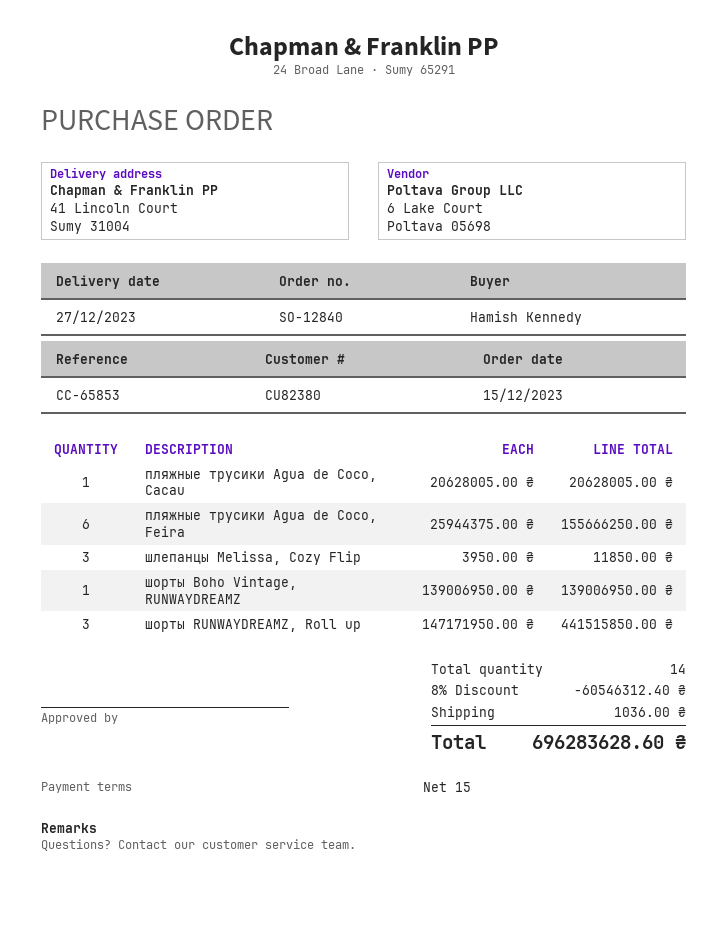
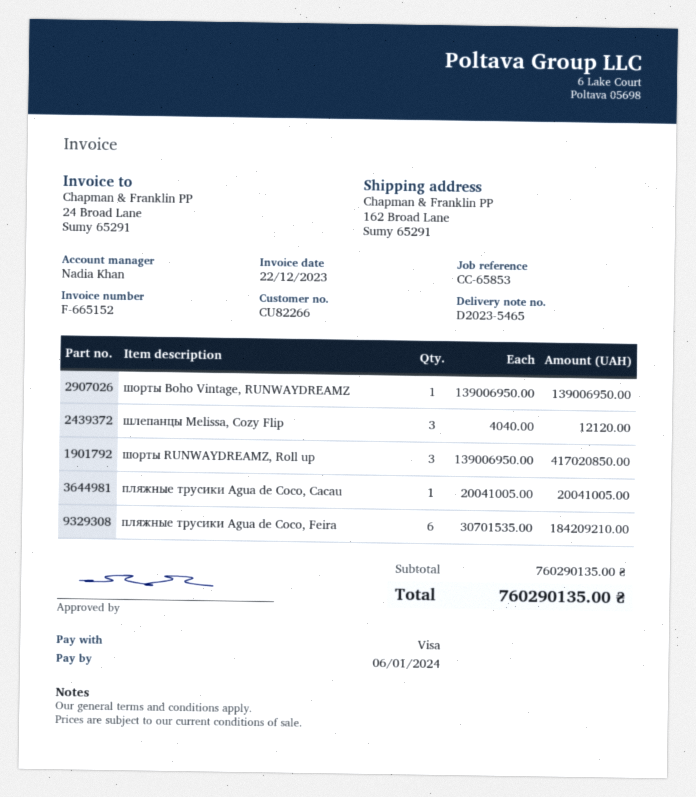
customer number: CU82380 -> CU82266
ship to: 41 Lincoln Court, Sumy 31004 -> 162 Broad Lane, Sumy 65291
пляжные трусики Agua de Coco, Cacau: 1 x 20628005.00 = 20628005.00 -> 1 x 20041005.00 = 20041005.00
пляжные трусики Agua de Coco, Feira: 6 x 25944375.00 = 155666250.00 -> 6 x 30701535.00 = 184209210.00
шлепанцы Melissa, Cozy Flip: 3 x 3950.00 = 11850.00 -> 3 x 4040.00 = 12120.00
шорты RUNWAYDREAMZ, Roll up: 3 x 147171950.00 = 441515850.00 -> 3 x 139006950.00 = 417020850.00
discount: 8% = 60546312.40 -> none
shipping: 1036.00 -> none
total: 696283628.60 -> 760290135.00

